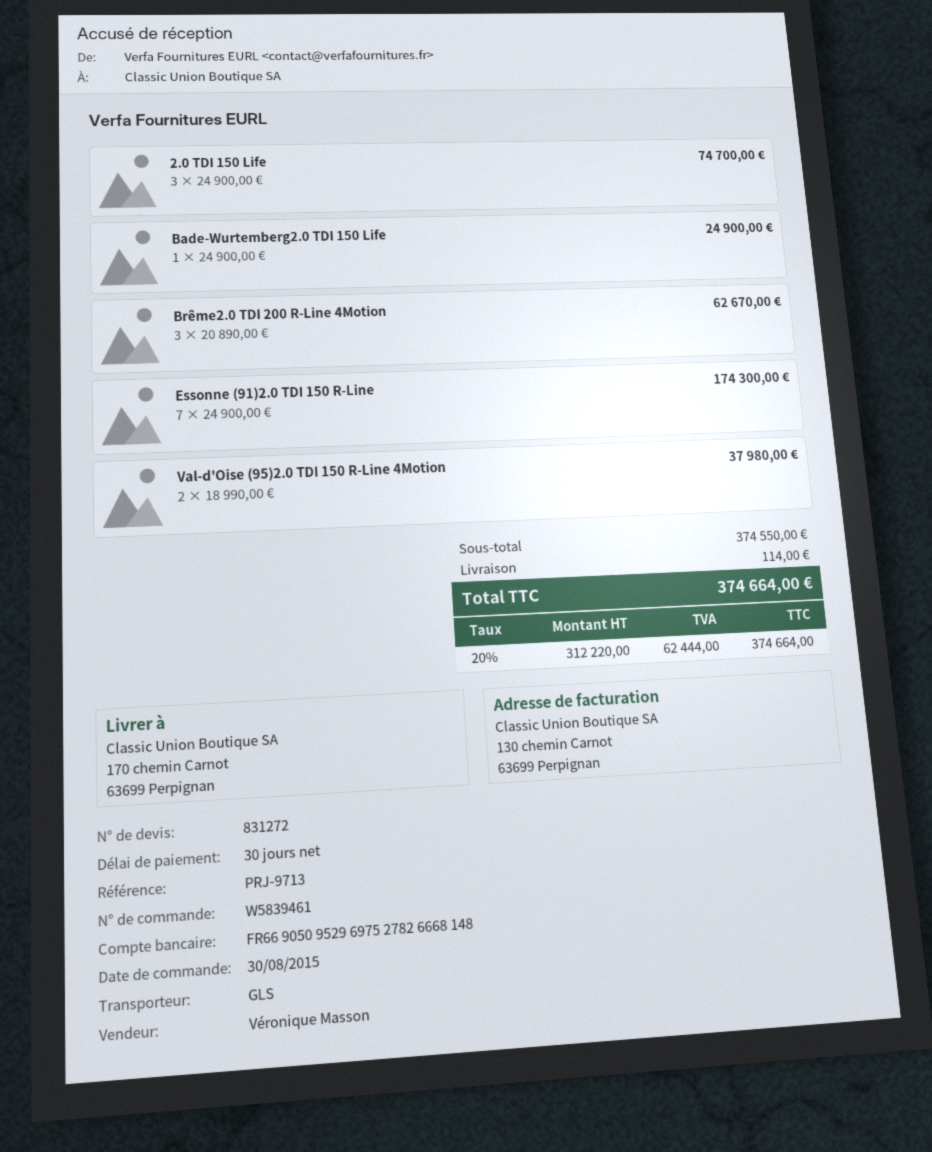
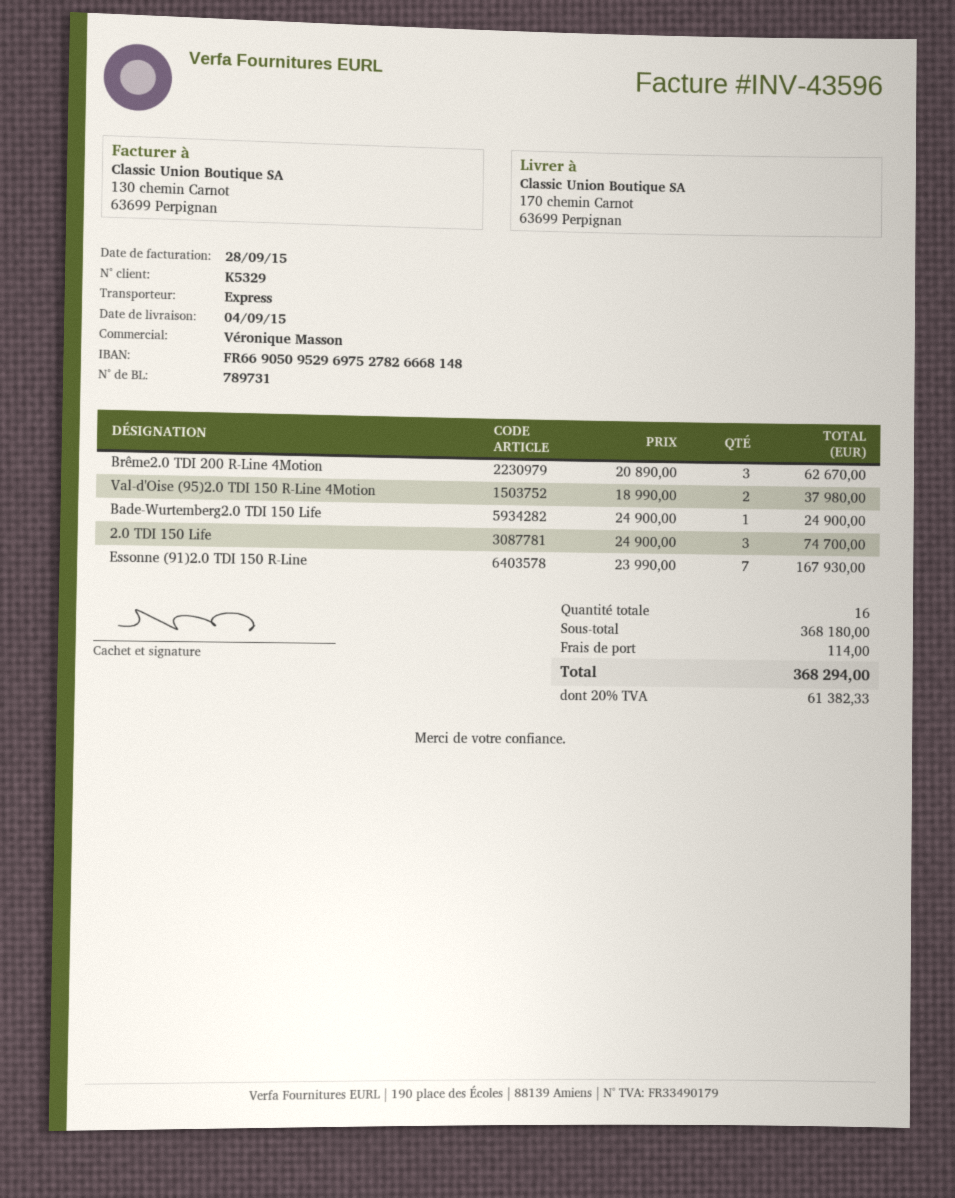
shipping method: GLS -> express
Essonne (91)2.0 TDI 150 R-Line: 7 x 24900.00 = 174300.00 -> 7 x 23990.00 = 167930.00
subtotal: 374550.00 -> 368180.00
tax: 20% = 62444.00 -> 20% = 61382.33
total: 374664.00 -> 368294.00

